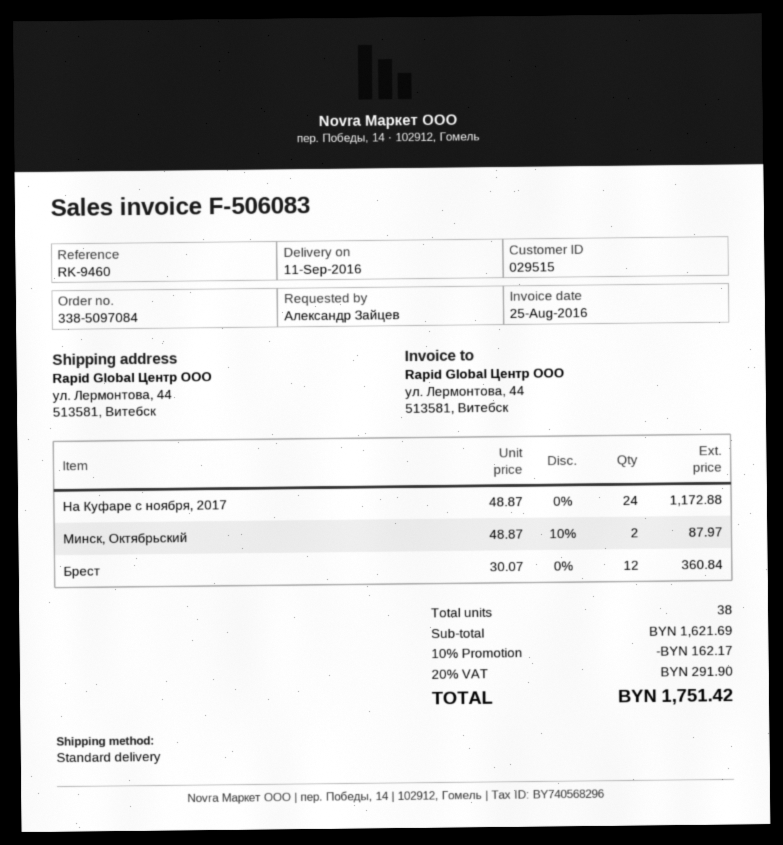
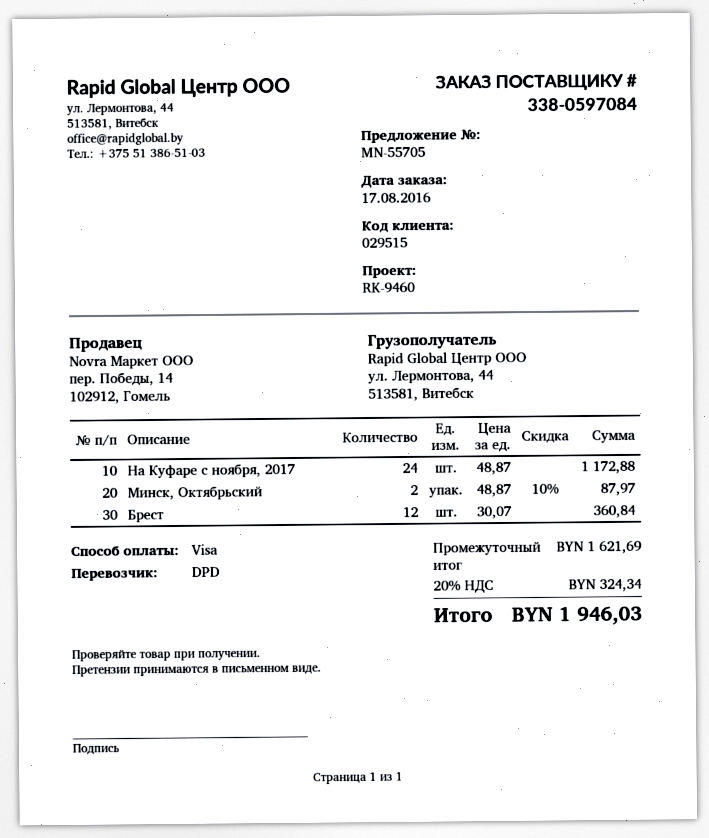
order number: 338-5097084 -> 338-0597084
shipping method: standard -> DPD
discount: 10% = 162.17 -> none
tax: 20% = 291.90 -> 20% = 324.34
total: 1751.42 -> 1946.03

